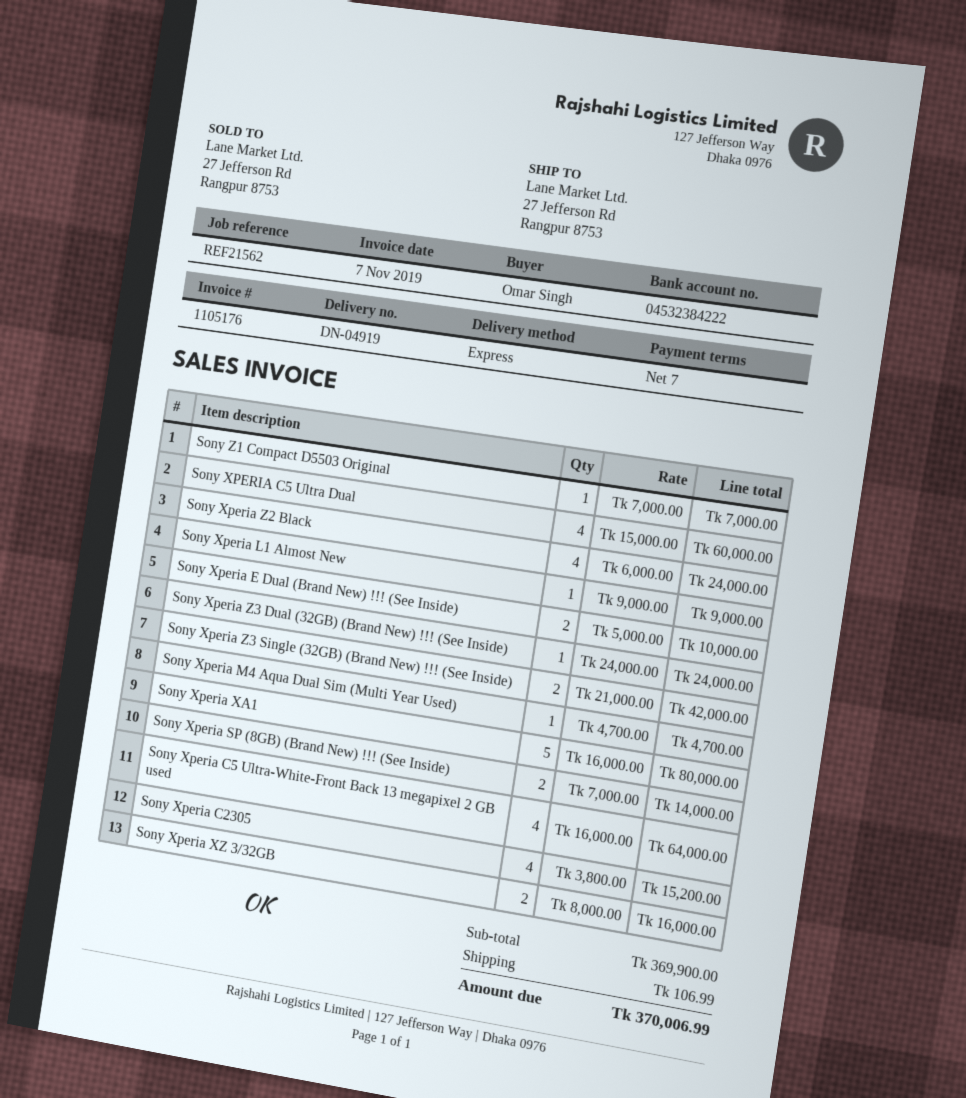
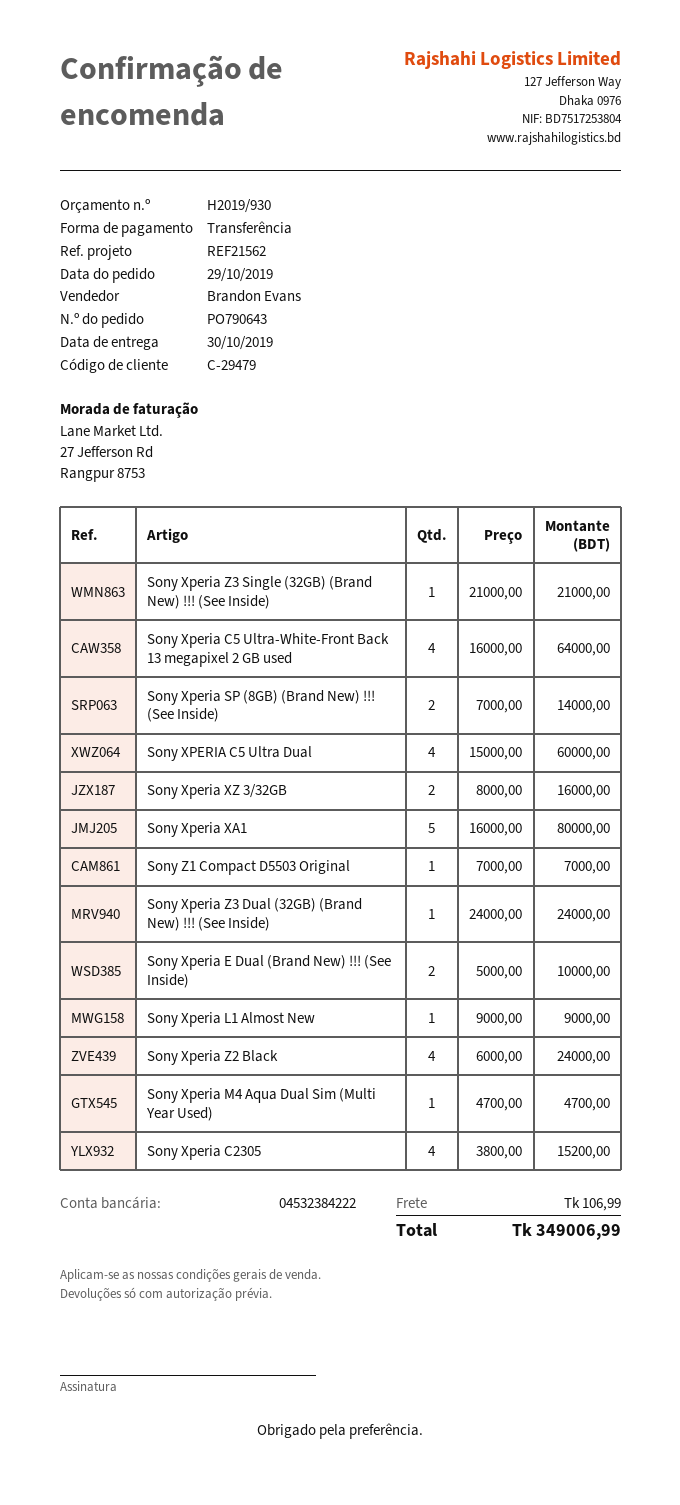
Sony Xperia Z3 Single (32GB) (Brand New) !!! (See Inside): 2 x 21000.00 = 42000.00 -> 1 x 21000.00 = 21000.00
total: 370006.99 -> 349006.99

